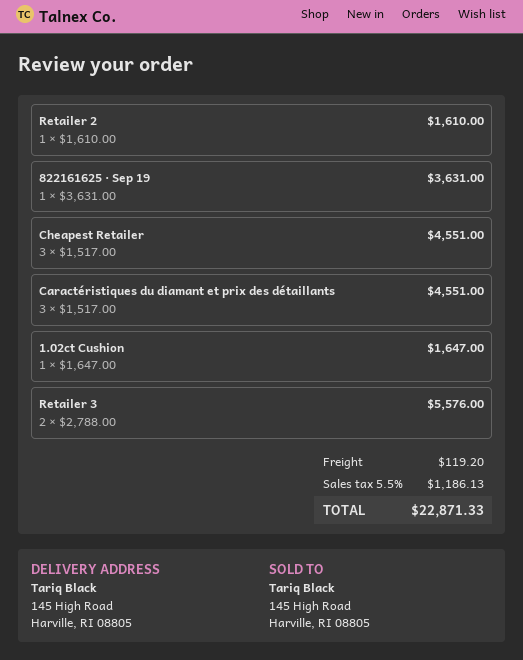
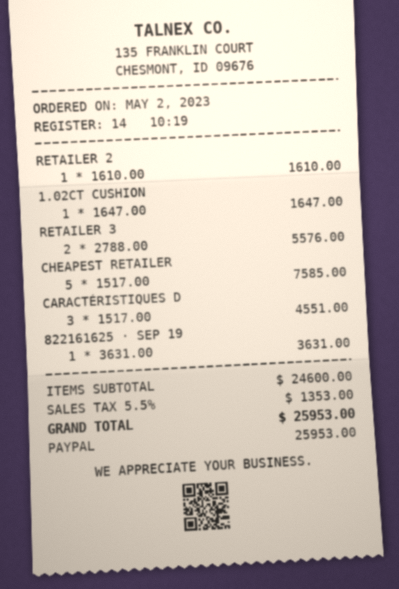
Cheapest Retailer: 3 x 1517.00 = 4551.00 -> 5 x 1517.00 = 7585.00
shipping: 119.20 -> none
tax: 5.5% = 1186.13 -> 5.5% = 1353.00
total: 22871.33 -> 25953.00

